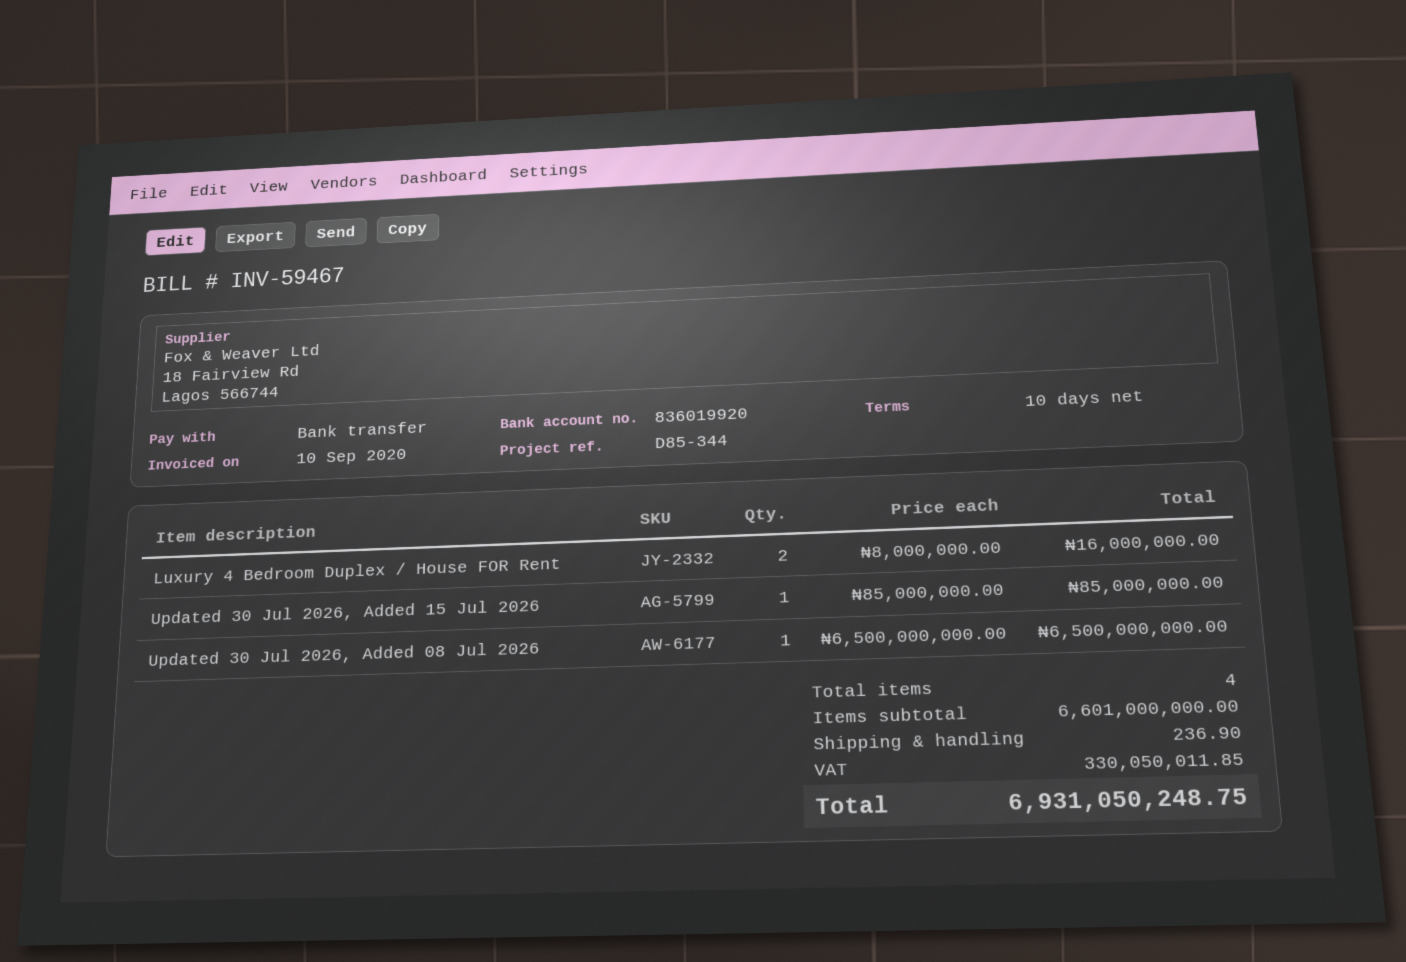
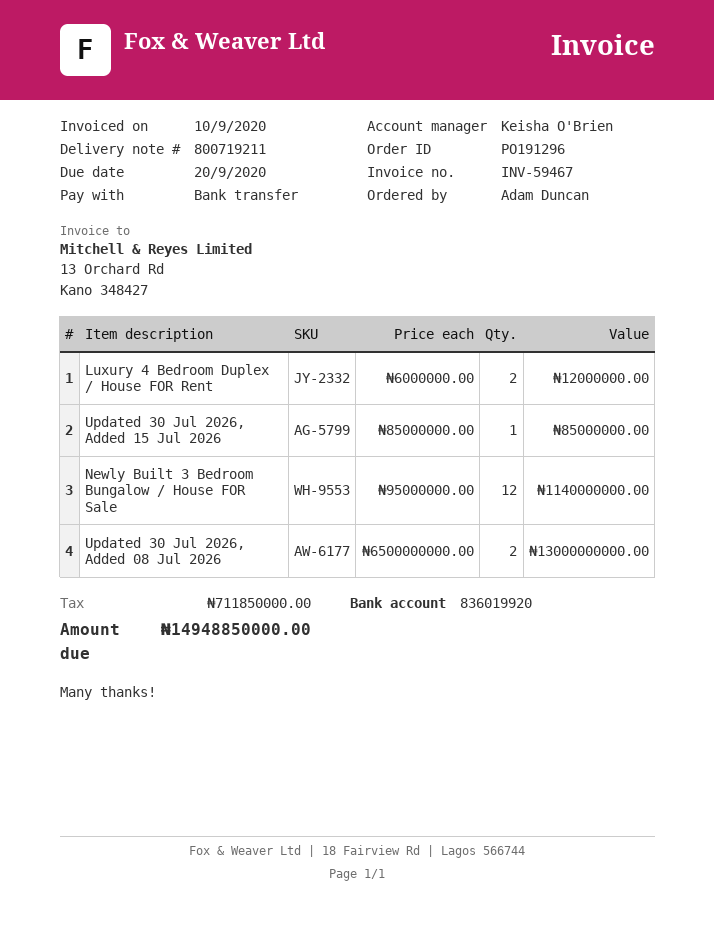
Luxury 4 Bedroom Duplex / House FOR Rent: 2 x 8000000.00 = 16000000.00 -> 2 x 6000000.00 = 12000000.00
Updated 30 Jul 2026, Added 08 Jul 2026: 1 x 6500000000.00 = 6500000000.00 -> 2 x 6500000000.00 = 13000000000.00
Newly Built 3 Bedroom Bungalow / House FOR Sale: none -> 12 x 95000000.00 = 1140000000.00
shipping: 236.90 -> none
tax: 330050011.85 -> 711850000.00
total: 6931050248.75 -> 14948850000.00

